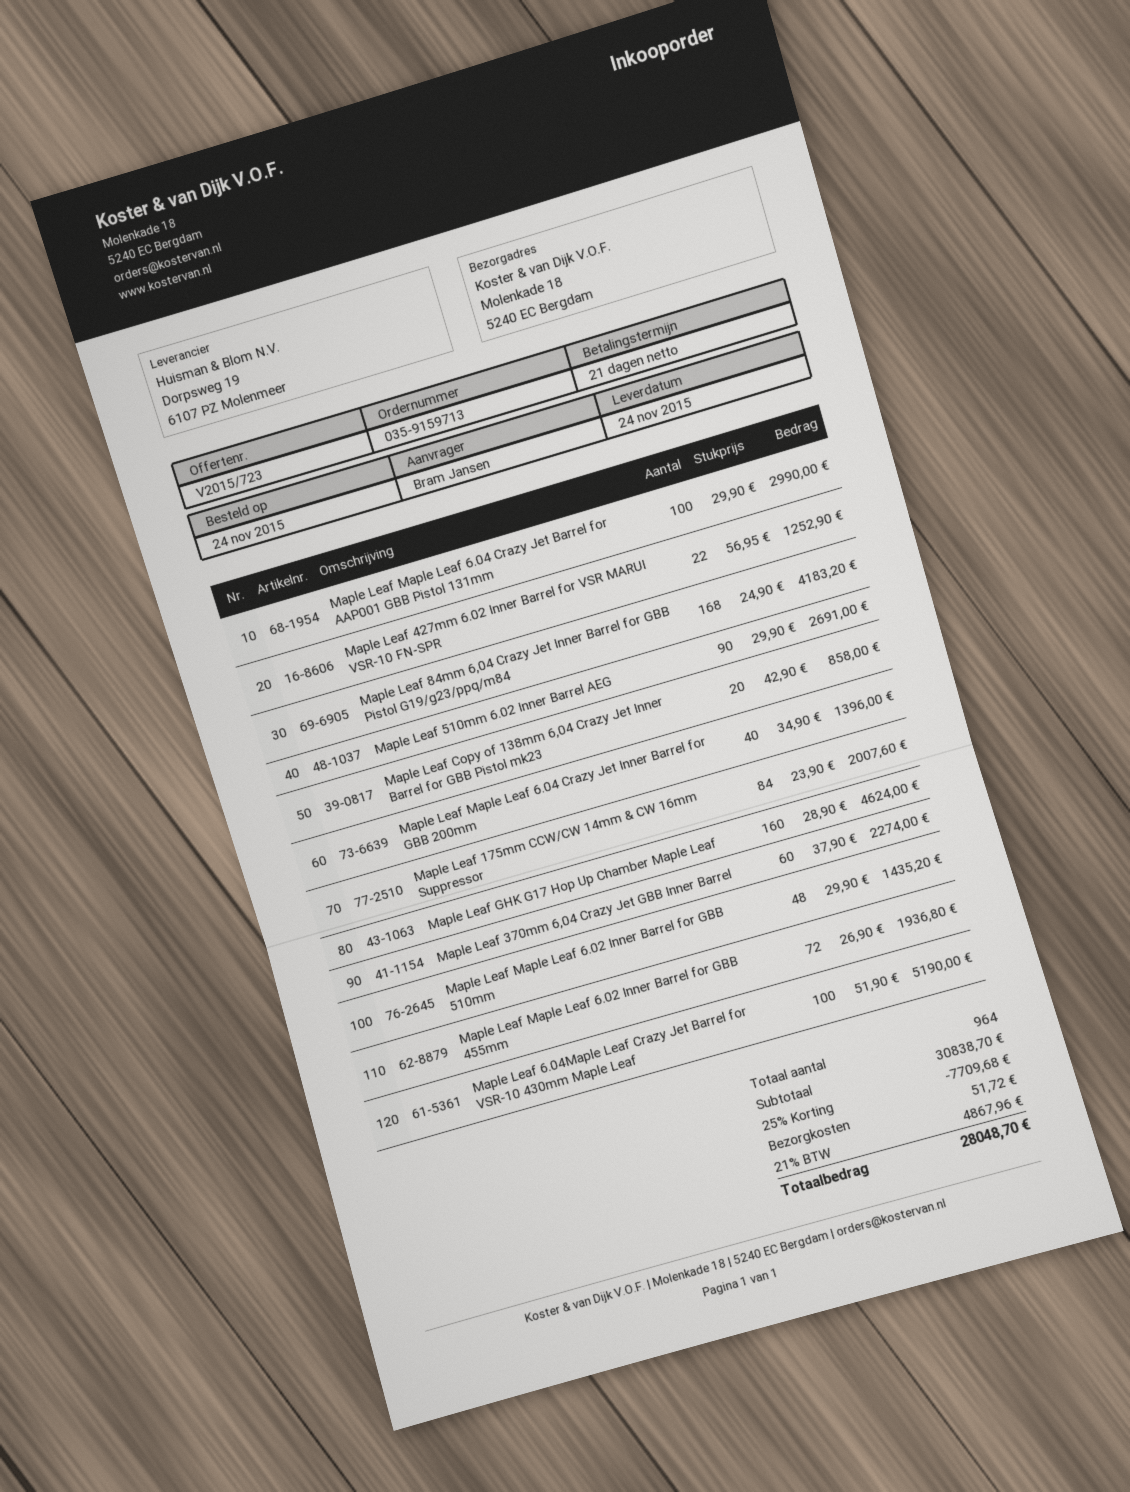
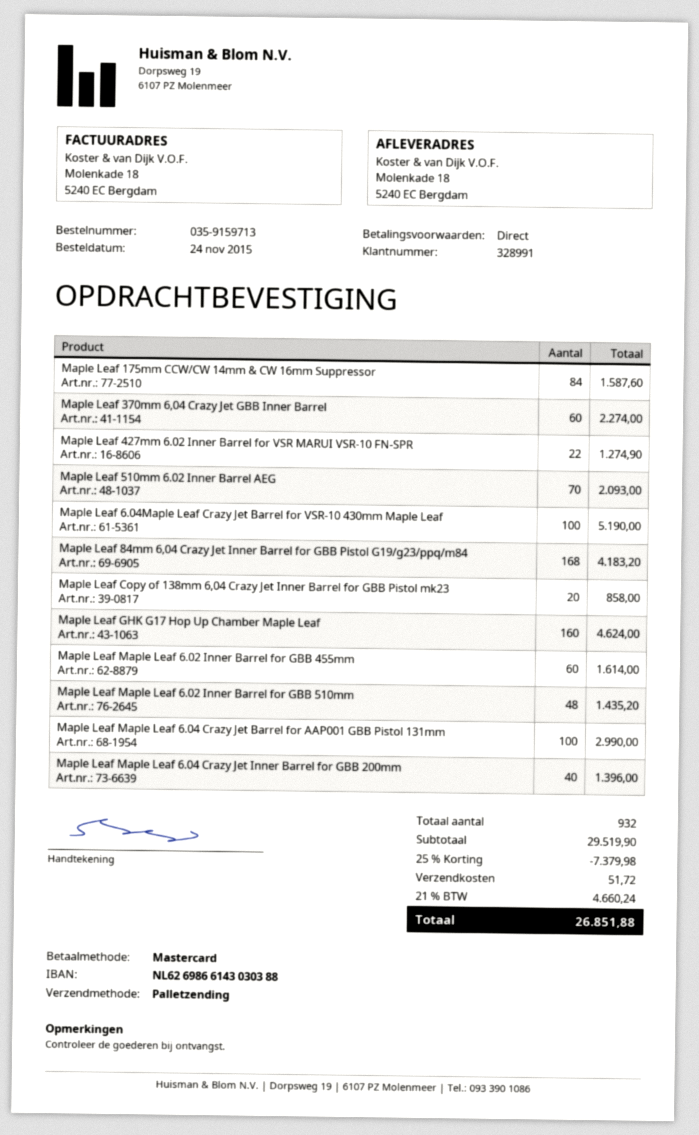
payment terms: 21 days -> on receipt
Maple Leaf 427mm 6.02 Inner Barrel for VSR MARUI VSR-10 FN-SPR: 22 for 1252.90 -> 22 for 1274.90
Maple Leaf 510mm 6.02 Inner Barrel AEG: 90 for 2691.00 -> 70 for 2093.00
Maple Leaf 175mm CCW/CW 14mm & CW 16mm Suppressor: 84 for 2007.60 -> 84 for 1587.60
Maple Leaf Maple Leaf 6.02 Inner Barrel for GBB 455mm: 72 for 1936.80 -> 60 for 1614.00
total quantity: 964 -> 932
subtotal: 30838.70 -> 29519.90
discount: 25% = 7709.68 -> 25% = 7379.98
tax: 21% = 4867.96 -> 21% = 4660.24
total: 28048.70 -> 26851.88

